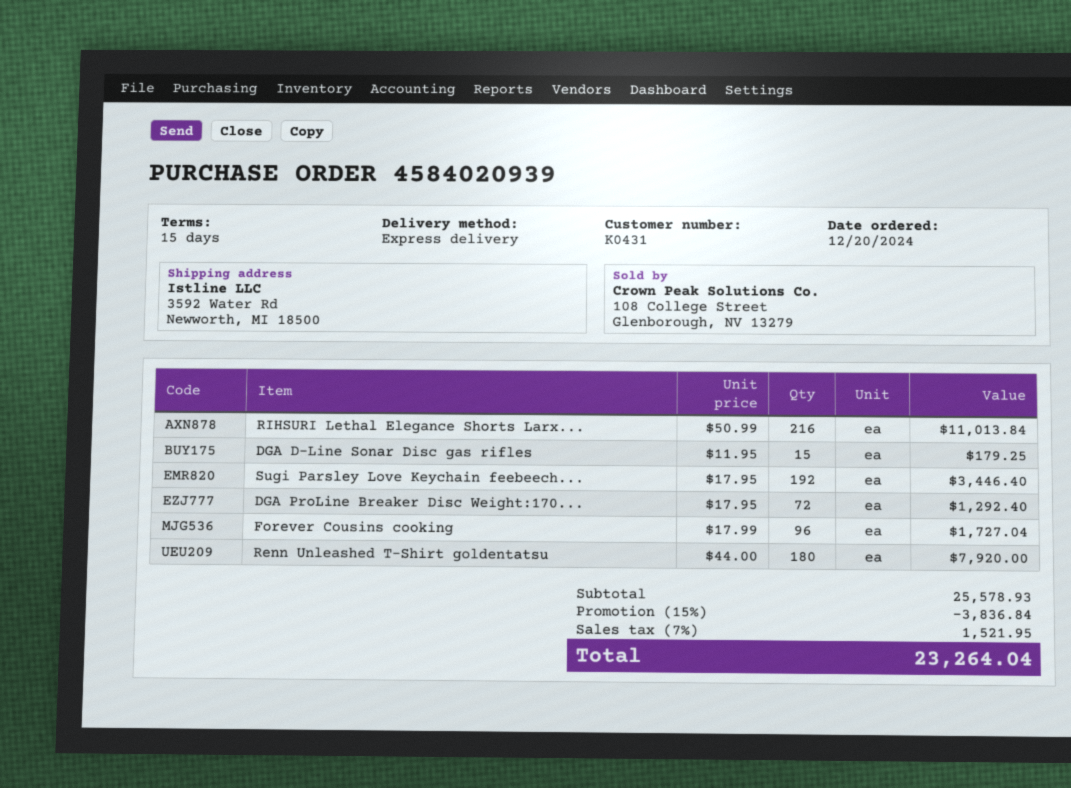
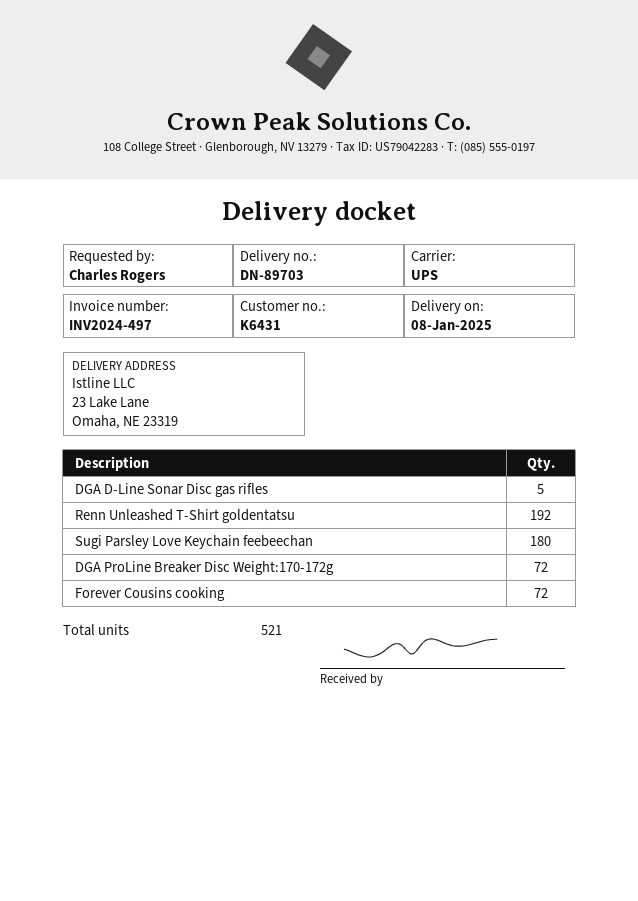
customer number: K0431 -> K6431
shipping method: express -> UPS
ship to: 3592 Water Rd, Newworth, MI 18500 -> 23 Lake Lane, Omaha, NE 23319
RIHSURI Lethal Elegance Shorts Larx...: 216 -> none
DGA D-Line Sonar Disc gas rifles: 15 -> 5
Sugi Parsley Love Keychain feebeech...: 192 -> 180
Forever Cousins cooking: 96 -> 72
Renn Unleashed T-Shirt goldentatsu: 180 -> 192

